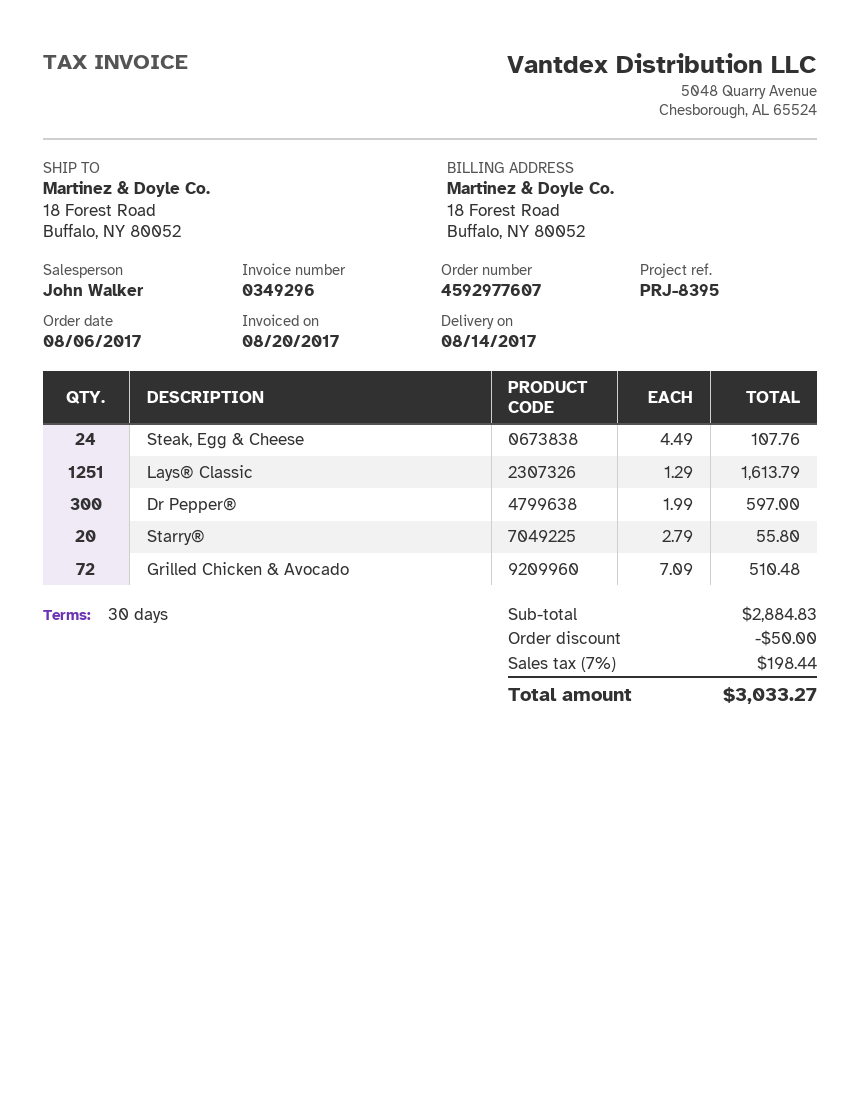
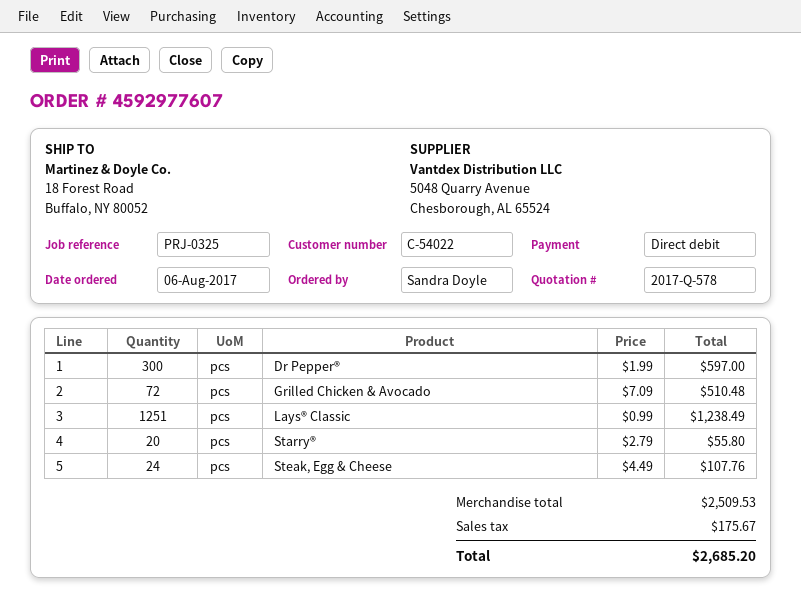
reference: PRJ-8395 -> PRJ-0325
Lays® Classic: 1251 x 1.29 = 1613.79 -> 1251 x 0.99 = 1238.49
subtotal: 2884.83 -> 2509.53
discount: 50.00 -> none
tax: 198.44 -> 175.67
total: 3033.27 -> 2685.20

